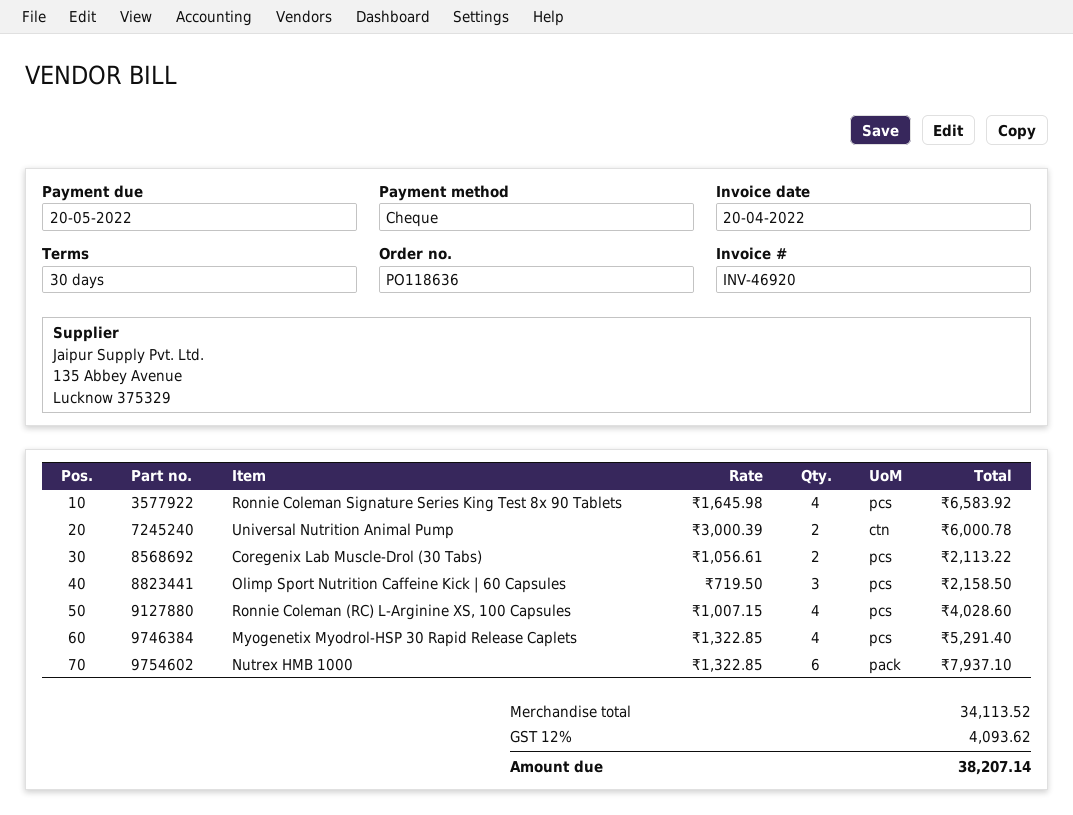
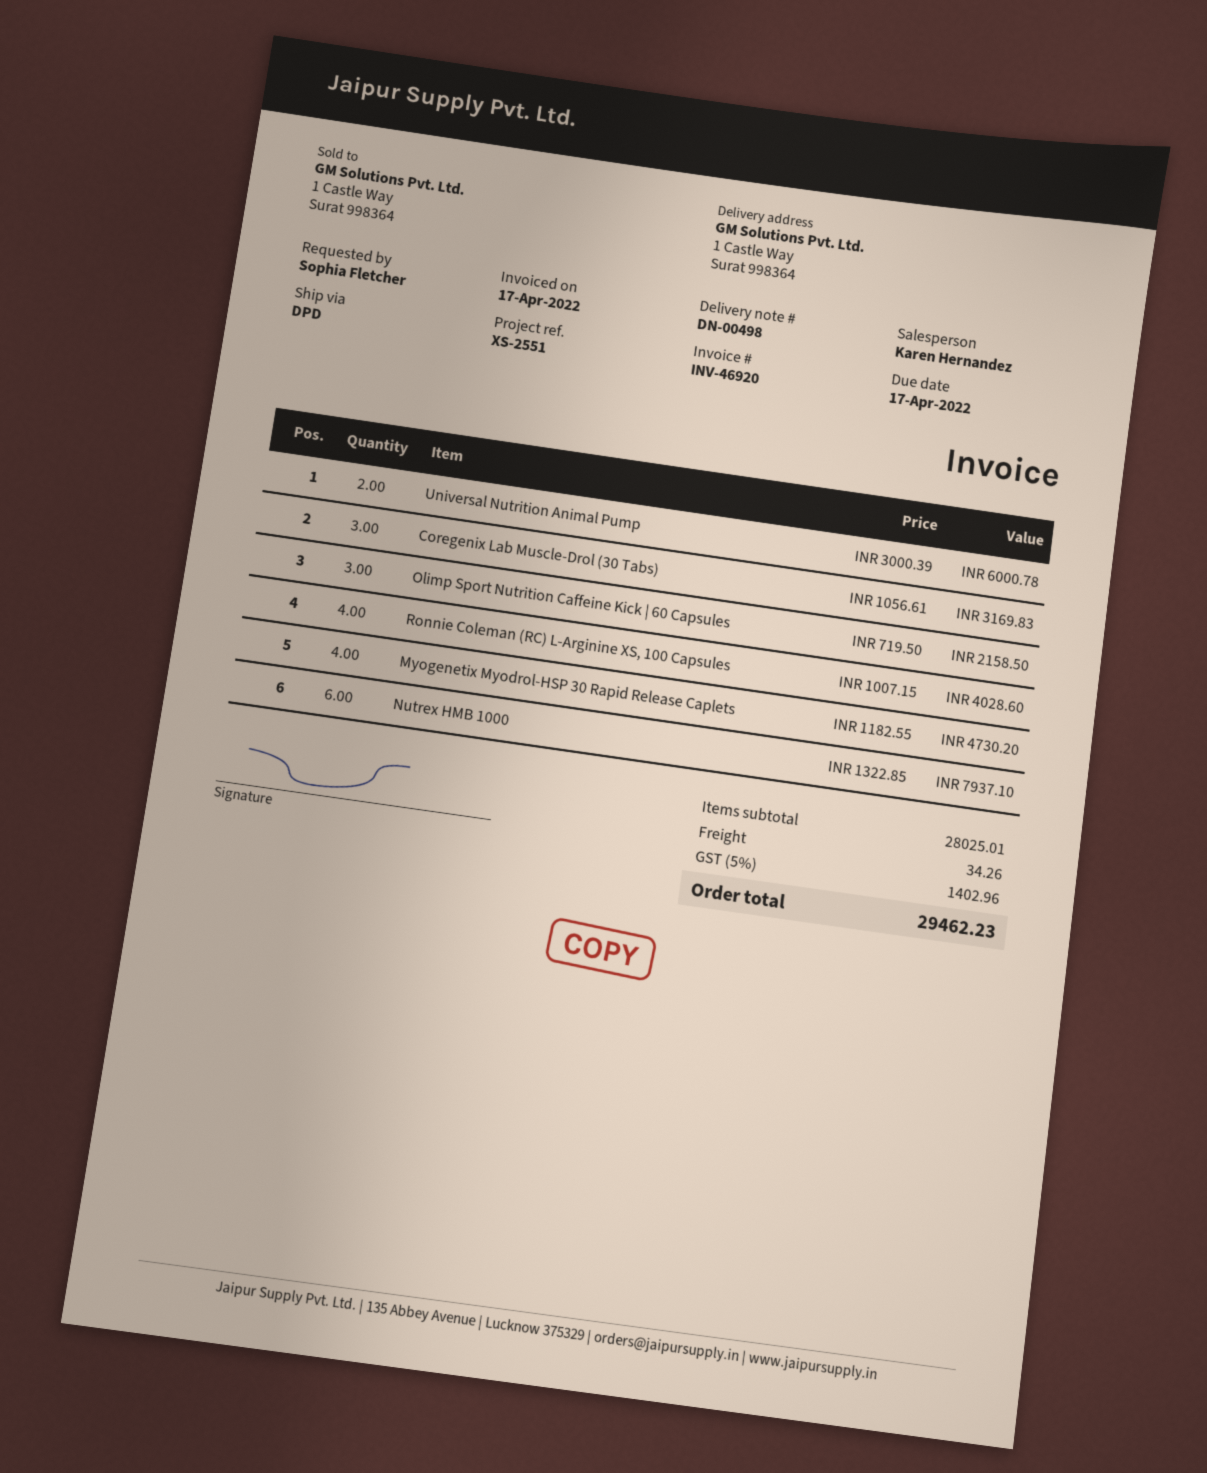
invoice date: 2022-04-20 -> 2022-04-17
due date: 2022-05-20 -> 2022-04-17
Ronnie Coleman Signature Series King Test 8x 90 Tablets: 4 x 1645.98 = 6583.92 -> none
Coregenix Lab Muscle-Drol (30 Tabs): 2 x 1056.61 = 2113.22 -> 3 x 1056.61 = 3169.83
Myogenetix Myodrol-HSP 30 Rapid Release Caplets: 4 x 1322.85 = 5291.40 -> 4 x 1182.55 = 4730.20
subtotal: 34113.52 -> 28025.01
shipping: none -> 34.26
tax: 12% = 4093.62 -> 5% = 1402.96
total: 38207.14 -> 29462.23

